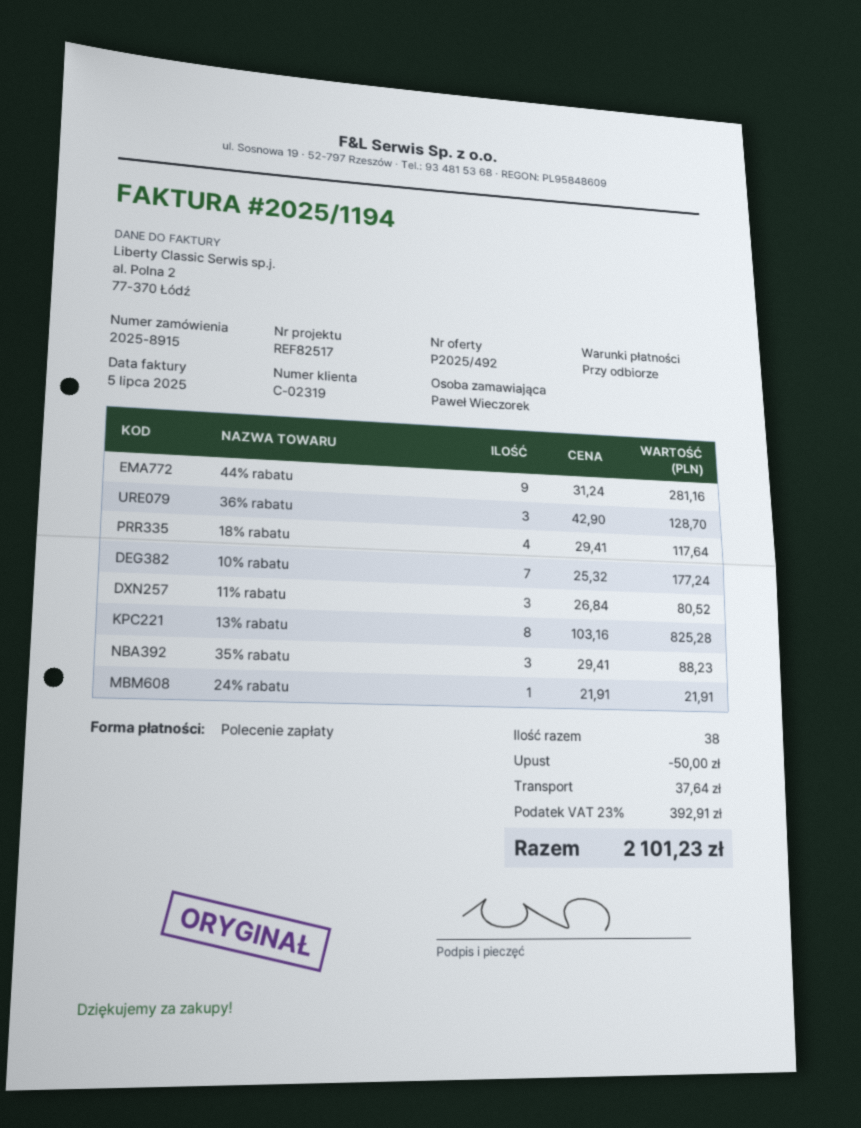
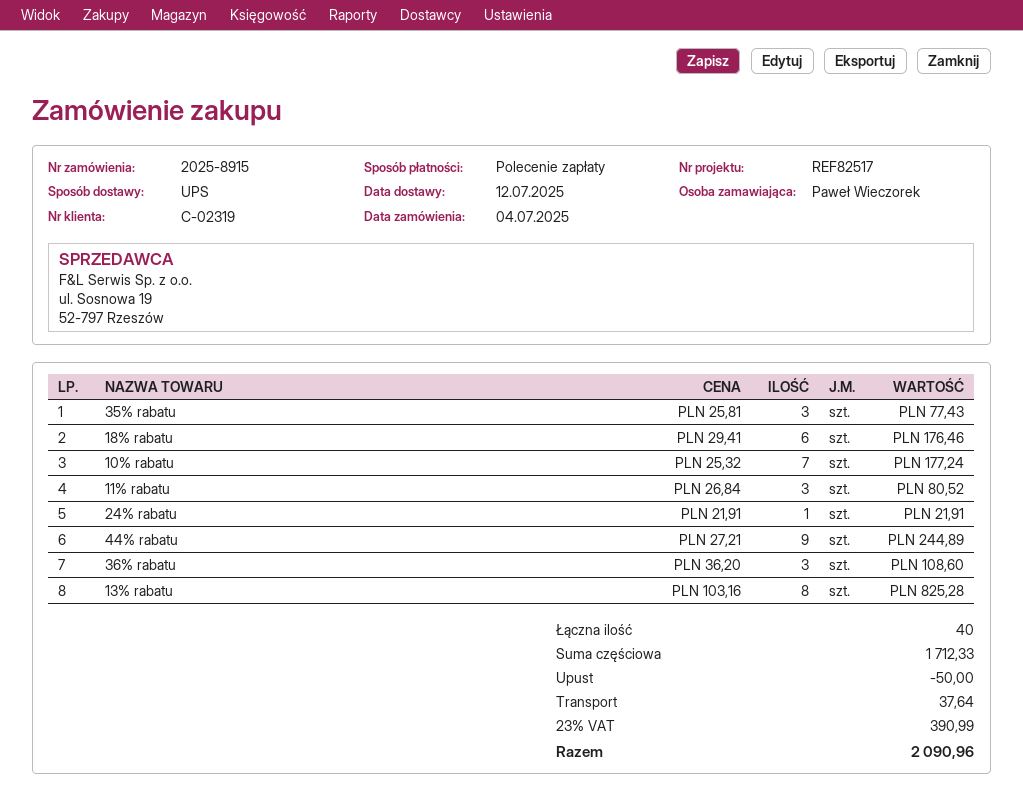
44% rabatu: 9 x 31.24 = 281.16 -> 9 x 27.21 = 244.89
36% rabatu: 3 x 42.90 = 128.70 -> 3 x 36.20 = 108.60
18% rabatu: 4 x 29.41 = 117.64 -> 6 x 29.41 = 176.46
35% rabatu: 3 x 29.41 = 88.23 -> 3 x 25.81 = 77.43
total quantity: 38 -> 40
tax: 23% = 392.91 -> 23% = 390.99
total: 2101.23 -> 2090.96

